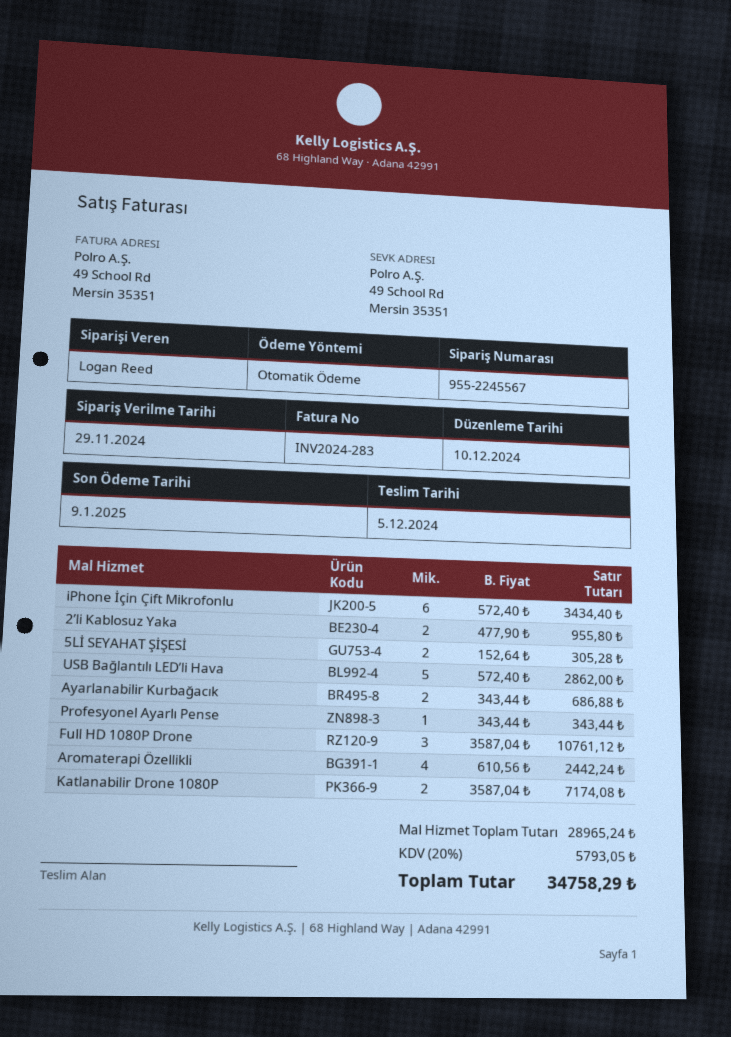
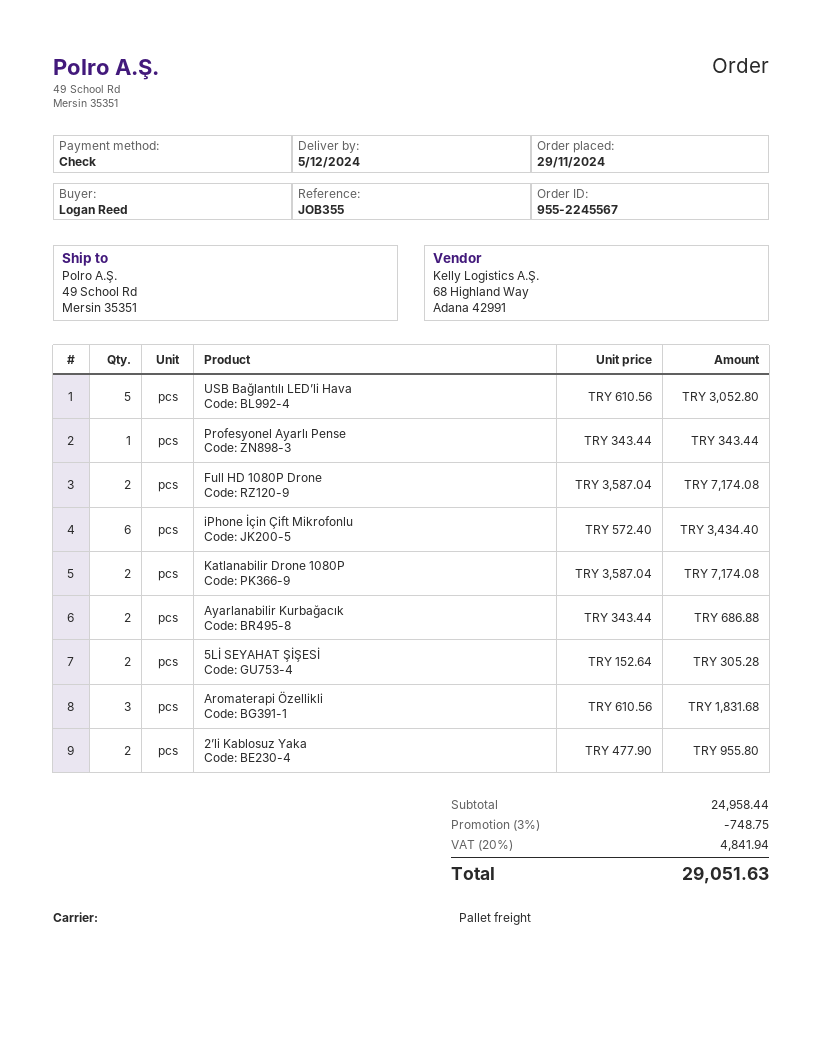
payment method: direct debit -> cheque
USB Bağlantılı LED’li Hava: 5 x 572.40 = 2862.00 -> 5 x 610.56 = 3052.80
Full HD 1080P Drone: 3 x 3587.04 = 10761.12 -> 2 x 3587.04 = 7174.08
Aromaterapi Özellikli: 4 x 610.56 = 2442.24 -> 3 x 610.56 = 1831.68
subtotal: 28965.24 -> 24958.44
discount: none -> 3% = 748.75
tax: 20% = 5793.05 -> 20% = 4841.94
total: 34758.29 -> 29051.63

